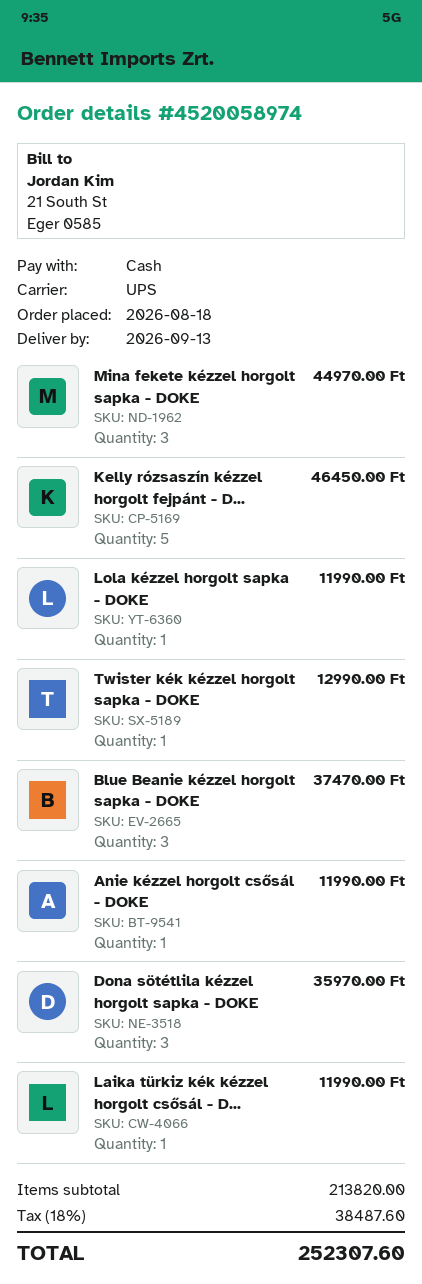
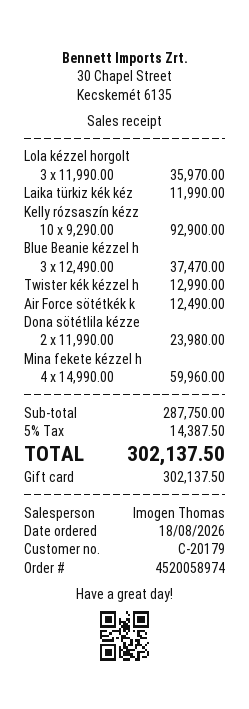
payment method: cash -> gift card
Mina fekete kézzel horgolt sapka - DOKE: 3 for 44970.00 -> 4 for 59960.00
Kelly rózsaszín kézzel horgolt fejpánt - D...: 5 for 46450.00 -> 10 for 92900.00
Lola kézzel horgolt sapka - DOKE: 1 for 11990.00 -> 3 for 35970.00
Anie kézzel horgolt csősál - DOKE: 1 for 11990.00 -> none
Dona sötétlila kézzel horgolt sapka - DOKE: 3 for 35970.00 -> 2 for 23980.00
Air Force sötétkék k: none -> 1 for 12490.00
subtotal: 213820.00 -> 287750.00
tax: 18% = 38487.60 -> 5% = 14387.50
total: 252307.60 -> 302137.50

